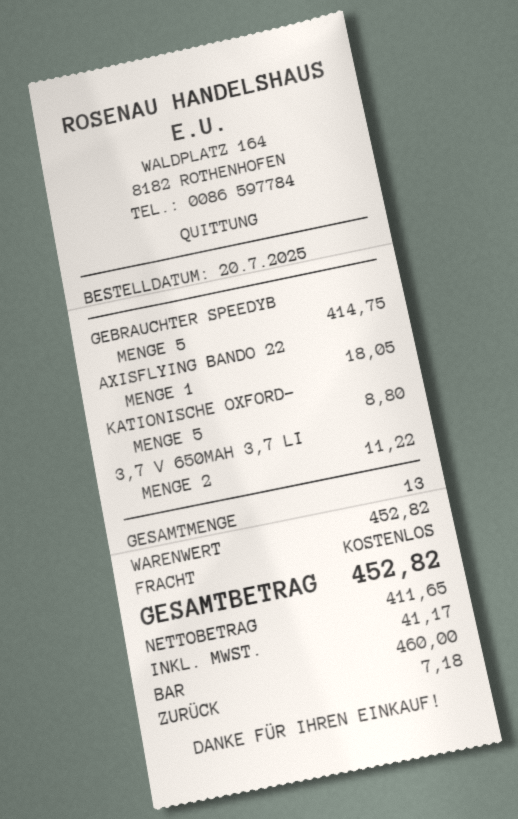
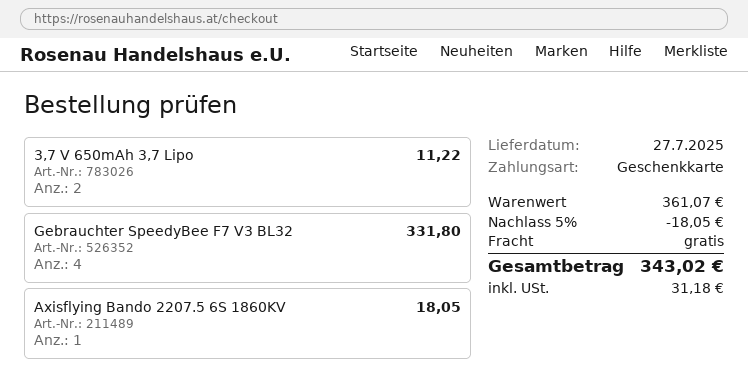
payment method: cash -> gift card
GEBRAUCHTER SPEEDYB: 5 for 414.75 -> 4 for 331.80
KATIONISCHE OXFORD-: 5 for 8.80 -> none
subtotal: 452.82 -> 361.07
discount: none -> 5% = 18.05
tax: 41.17 -> 31.18
total: 452.82 -> 343.02

